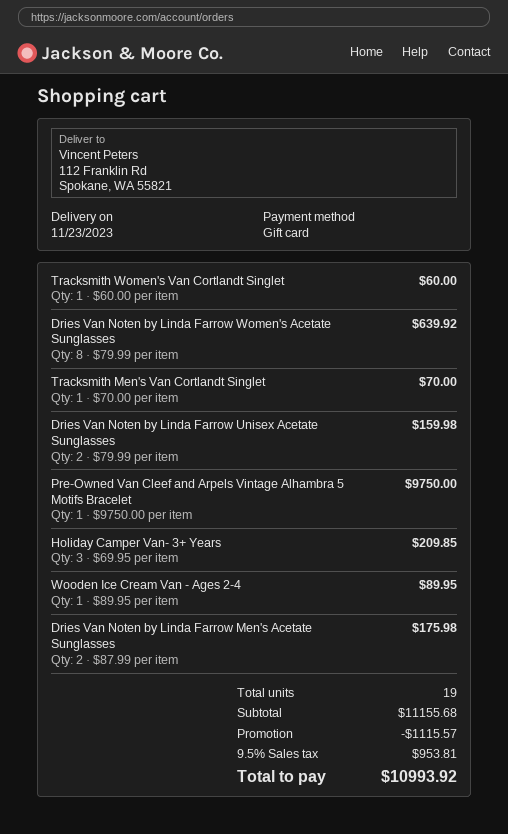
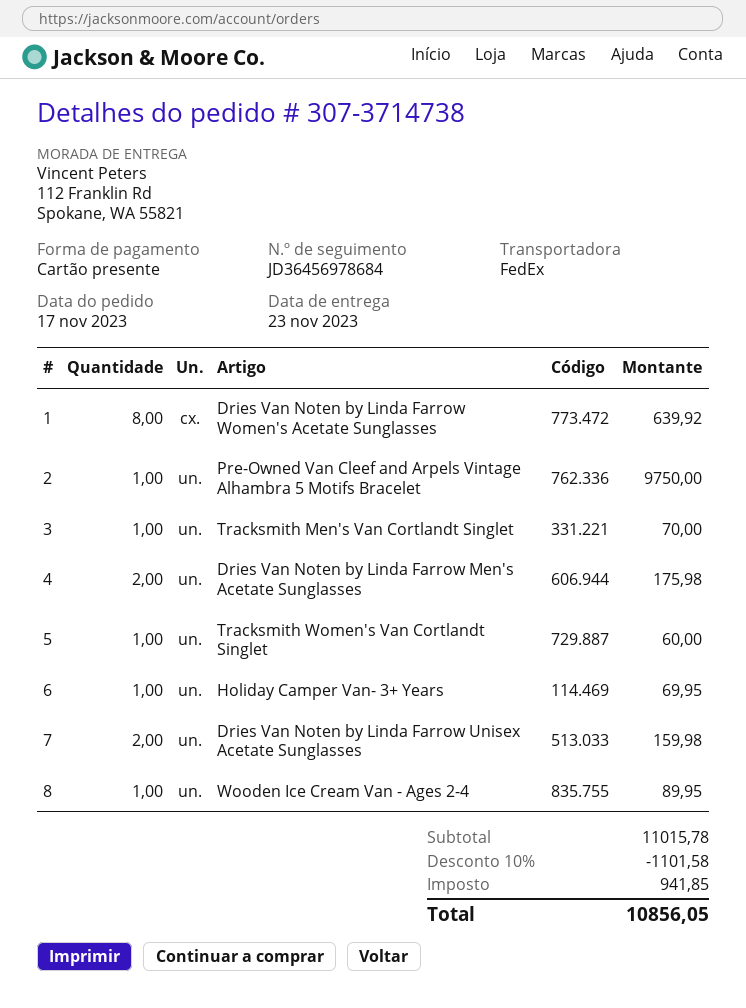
Holiday Camper Van- 3+ Years: 3 for 209.85 -> 1 for 69.95
subtotal: 11155.68 -> 11015.78
discount: 1115.57 -> 1101.58
tax: 953.81 -> 941.85
total: 10993.92 -> 10856.05

